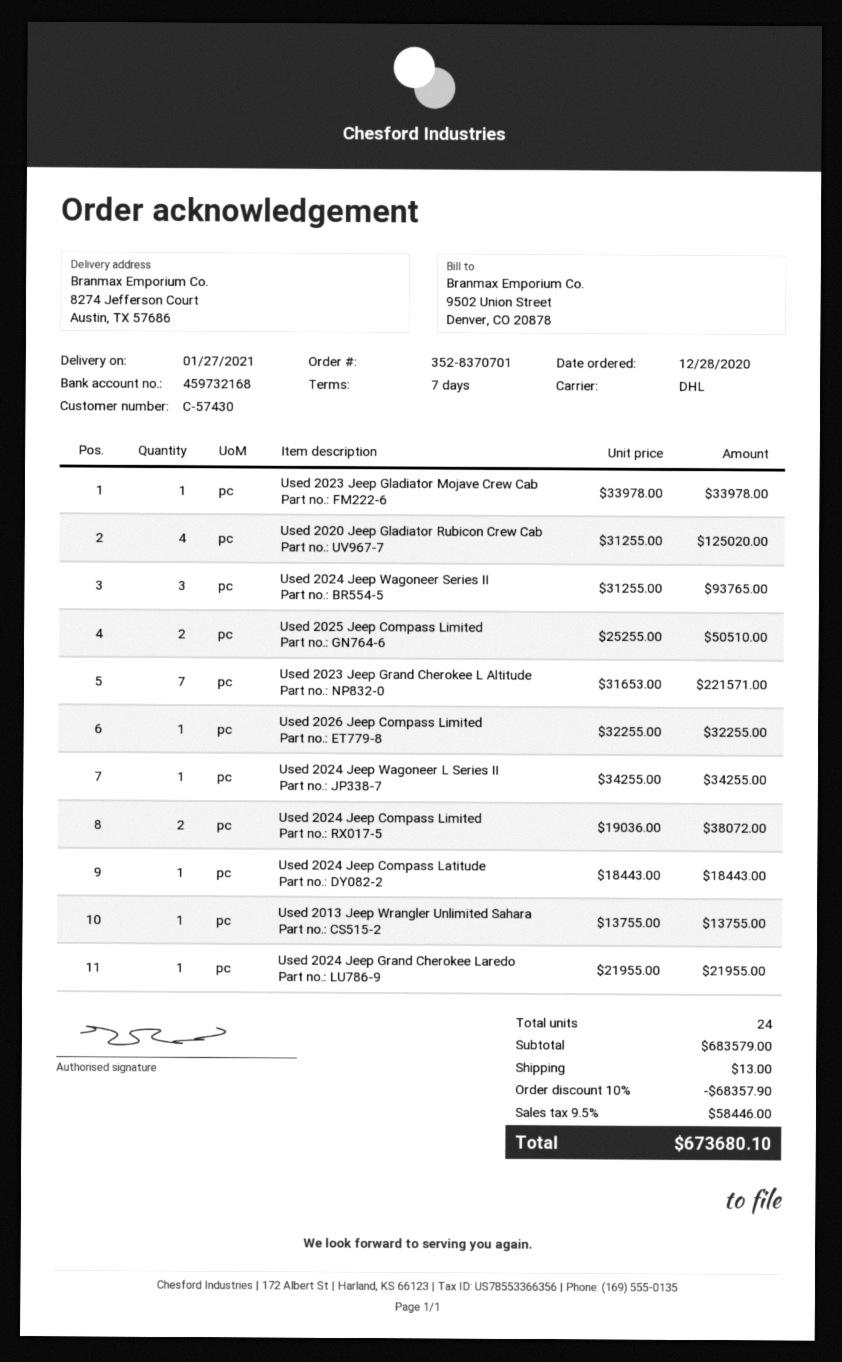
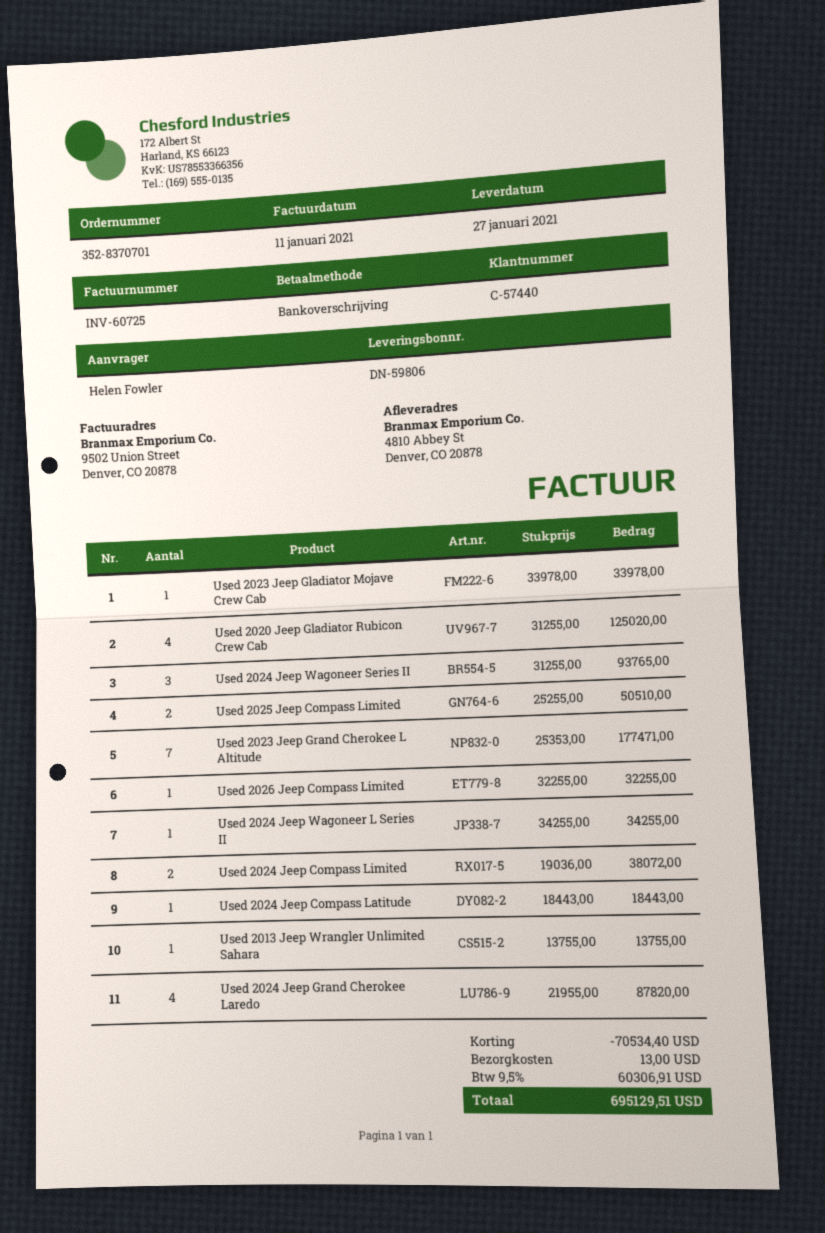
customer number: C-57430 -> C-57440
ship to: 8274 Jefferson Court, Austin, TX 57686 -> 4810 Abbey St, Denver, CO 20878
Used 2023 Jeep Grand Cherokee L Altitude: 7 x 31653.00 = 221571.00 -> 7 x 25353.00 = 177471.00
Used 2024 Jeep Grand Cherokee Laredo: 1 x 21955.00 = 21955.00 -> 4 x 21955.00 = 87820.00
discount: 68357.90 -> 70534.40
tax: 9.5% = 58446.00 -> 9.5% = 60306.91
total: 673680.10 -> 695129.51

